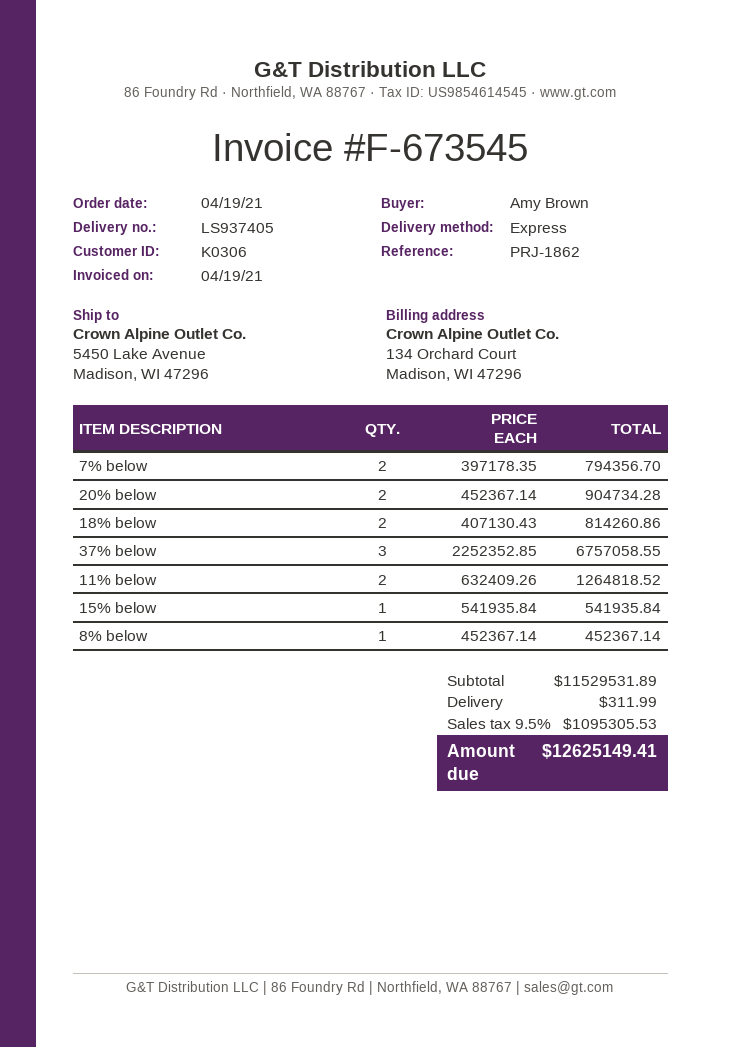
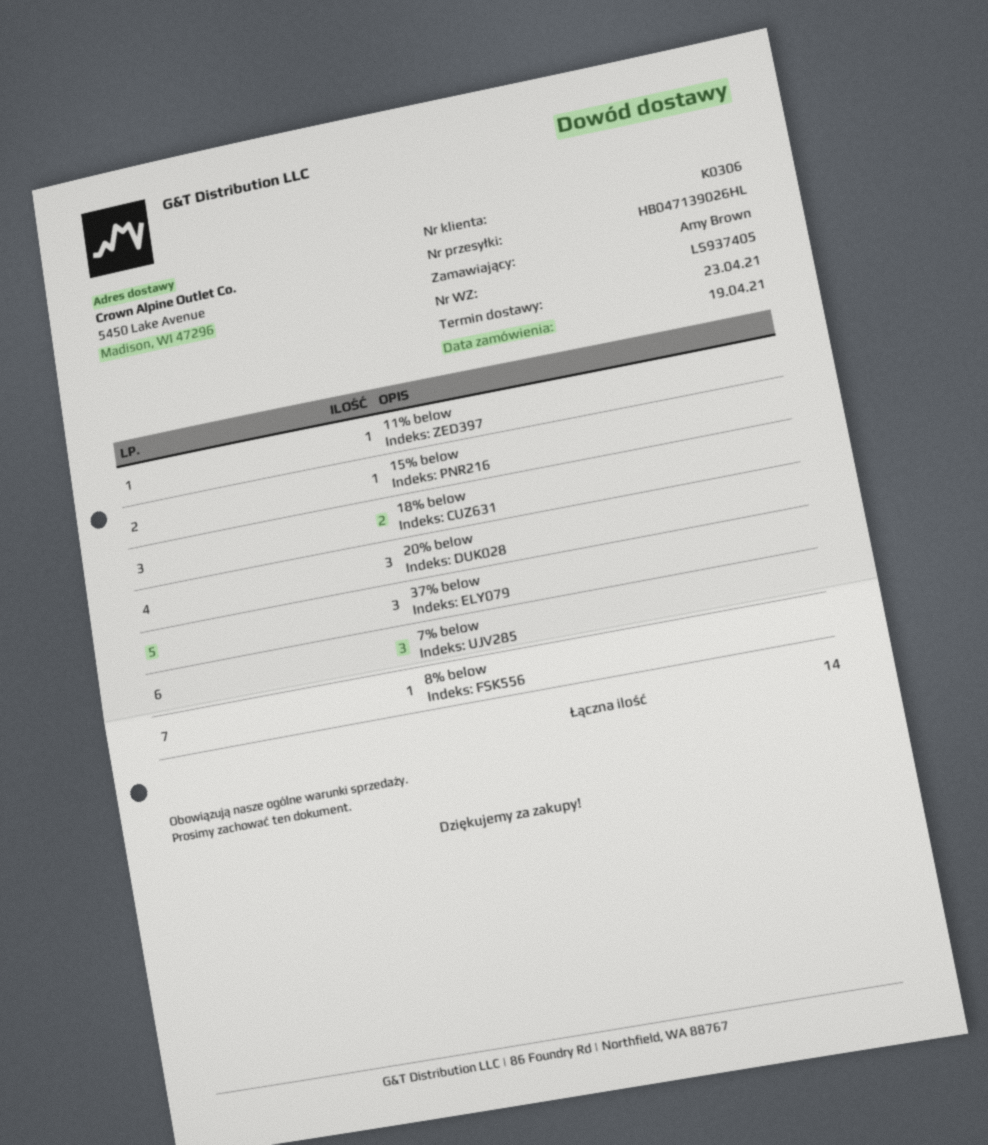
7% below: 2 -> 3
20% below: 2 -> 3
11% below: 2 -> 1

